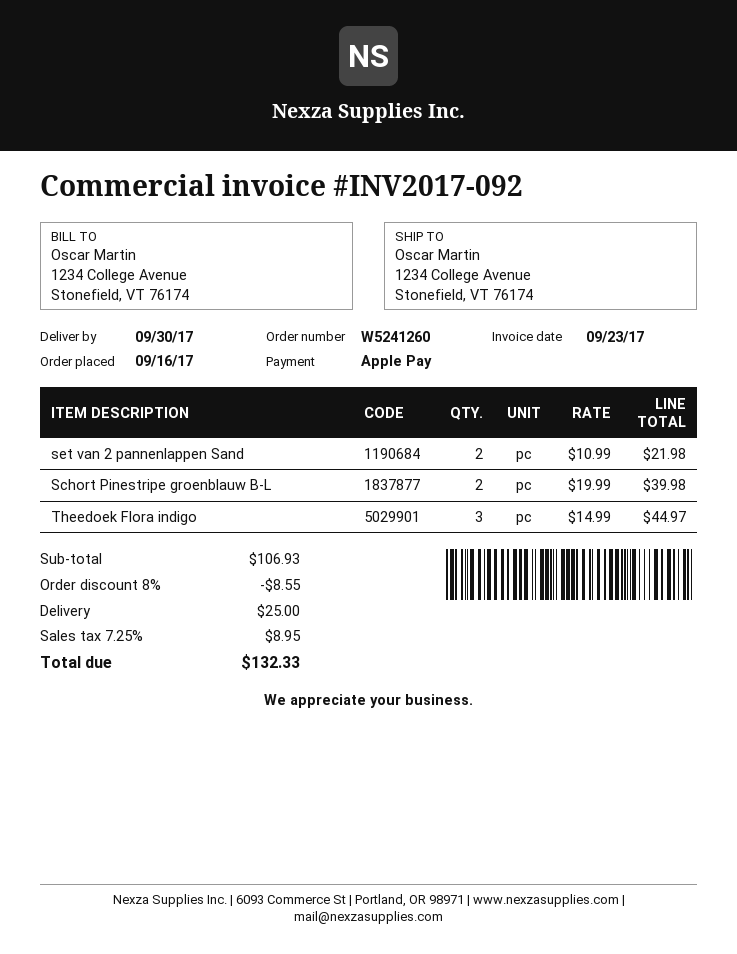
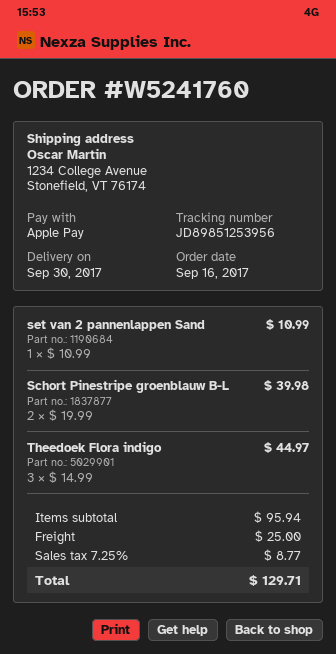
order number: W5241260 -> W5241760
set van 2 pannenlappen Sand: 2 x 10.99 = 21.98 -> 1 x 10.99 = 10.99
subtotal: 106.93 -> 95.94
discount: 8% = 8.55 -> none
tax: 7.25% = 8.95 -> 7.25% = 8.77
total: 132.33 -> 129.71

